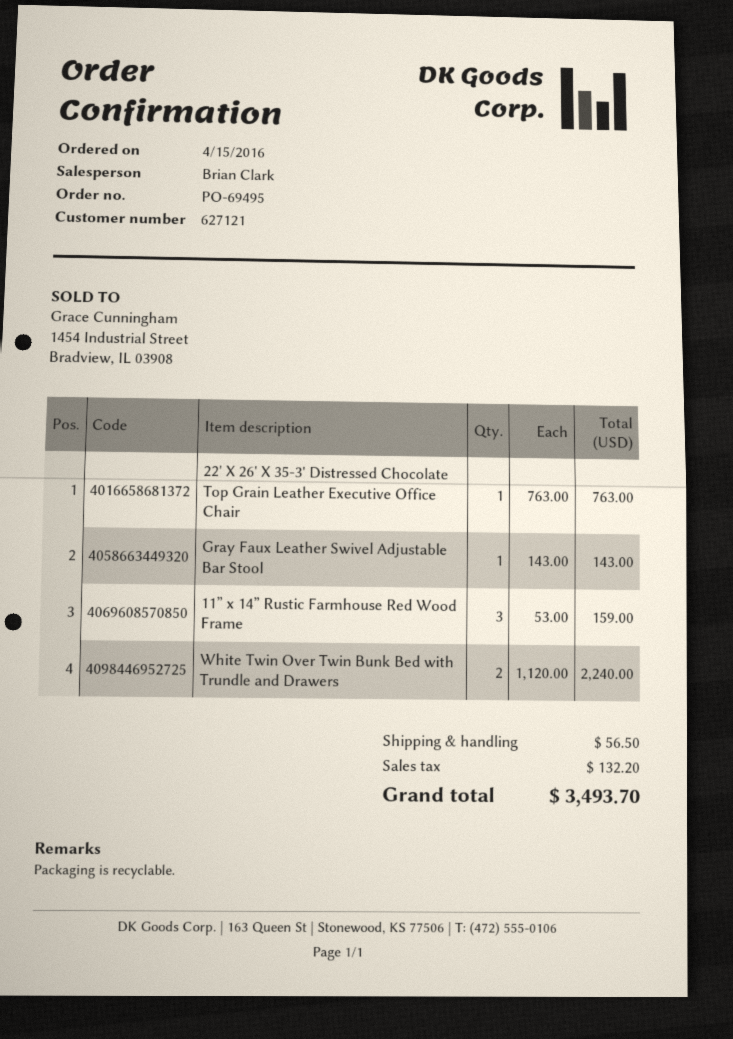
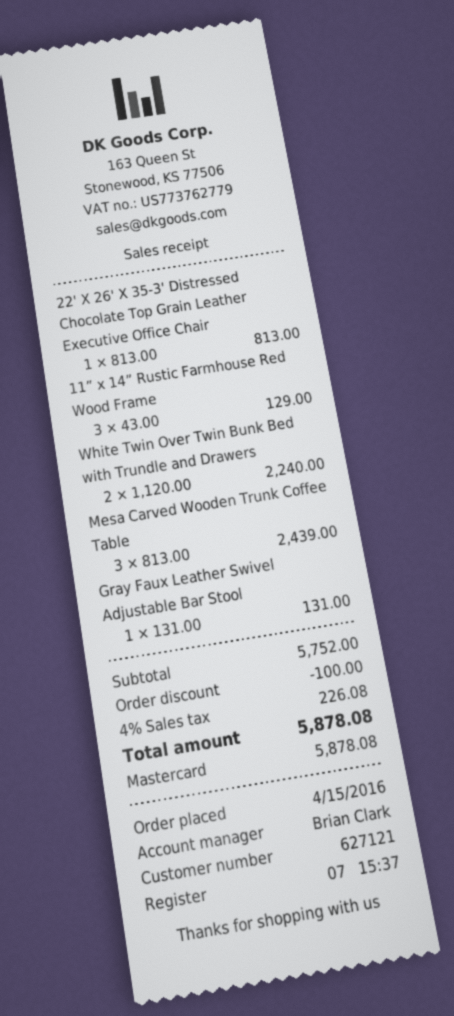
22' X 26' X 35-3' Distressed Chocolate Top Grain Leather Executive Office Chair: 1 x 763.00 = 763.00 -> 1 x 813.00 = 813.00
Gray Faux Leather Swivel Adjustable Bar Stool: 1 x 143.00 = 143.00 -> 1 x 131.00 = 131.00
11” x 14” Rustic Farmhouse Red Wood Frame: 3 x 53.00 = 159.00 -> 3 x 43.00 = 129.00
Mesa Carved Wooden Trunk Coffee Table: none -> 3 x 813.00 = 2439.00
discount: none -> 100.00
shipping: 56.50 -> none
tax: 132.20 -> 226.08
total: 3493.70 -> 5878.08

